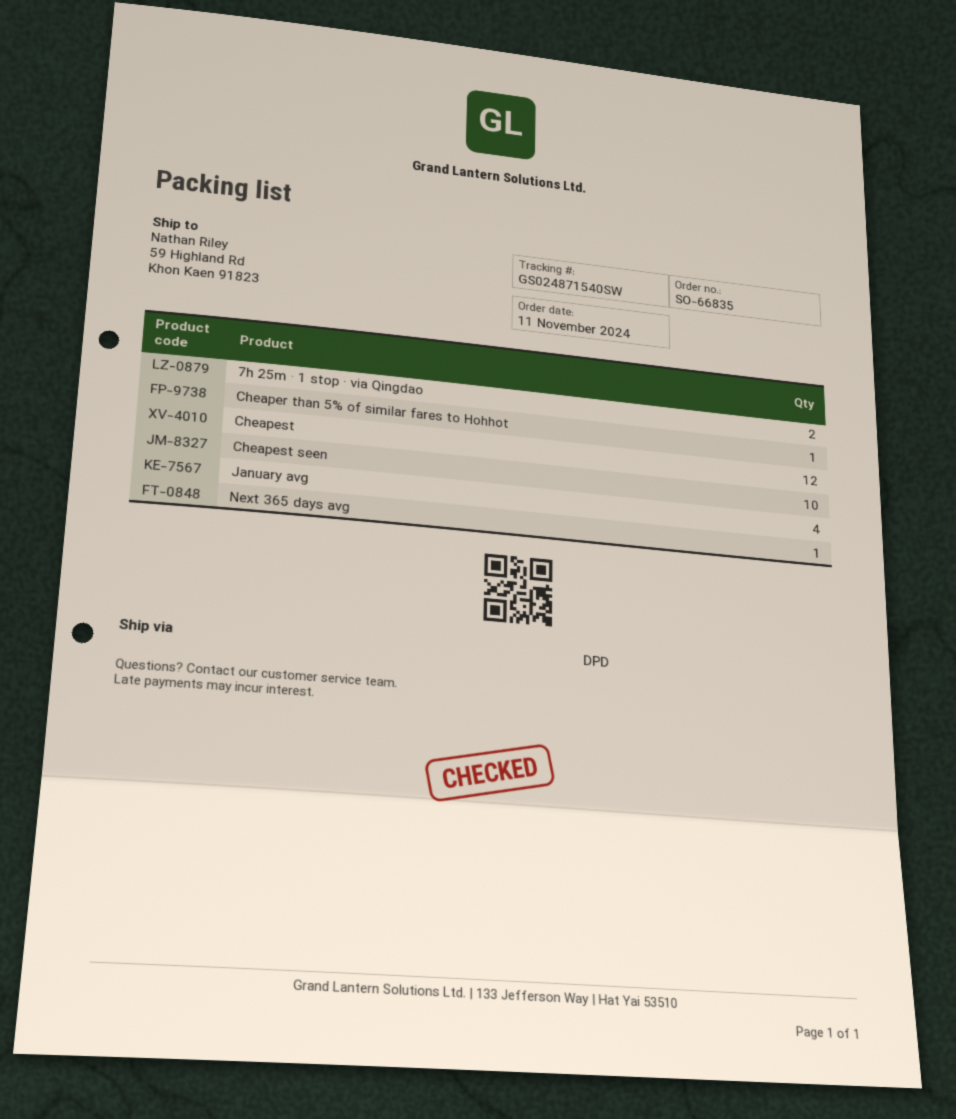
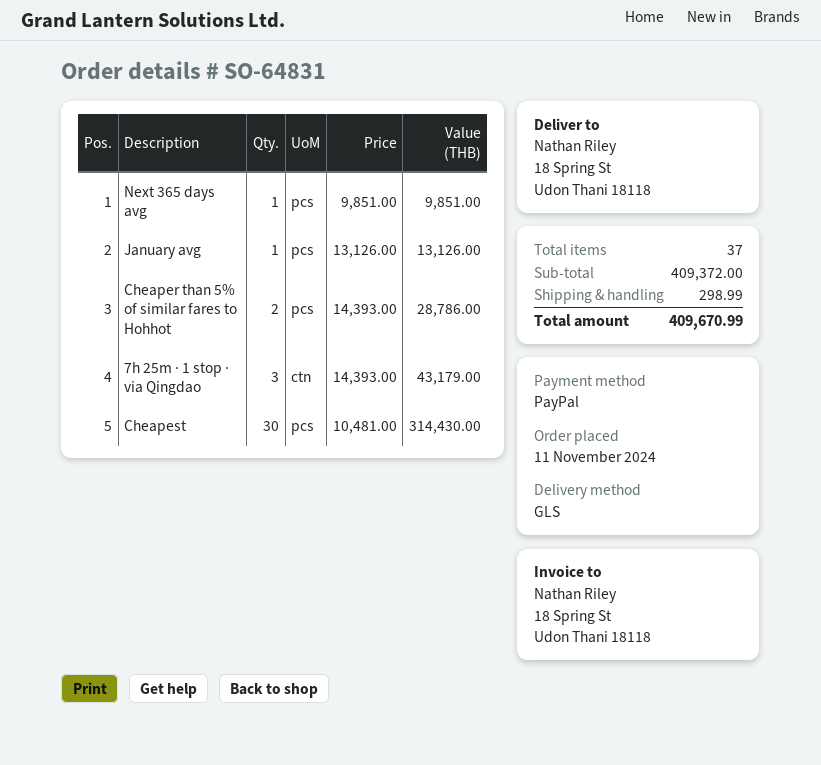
order number: SO-66835 -> SO-64831
shipping method: DPD -> GLS
ship to: 59 Highland Rd, Khon Kaen 91823 -> 18 Spring St, Udon Thani 18118
7h 25m · 1 stop · via Qingdao: 2 -> 3
Cheaper than 5% of similar fares to Hohhot: 1 -> 2
Cheapest: 12 -> 30
Cheapest seen: 10 -> none
January avg: 4 -> 1

